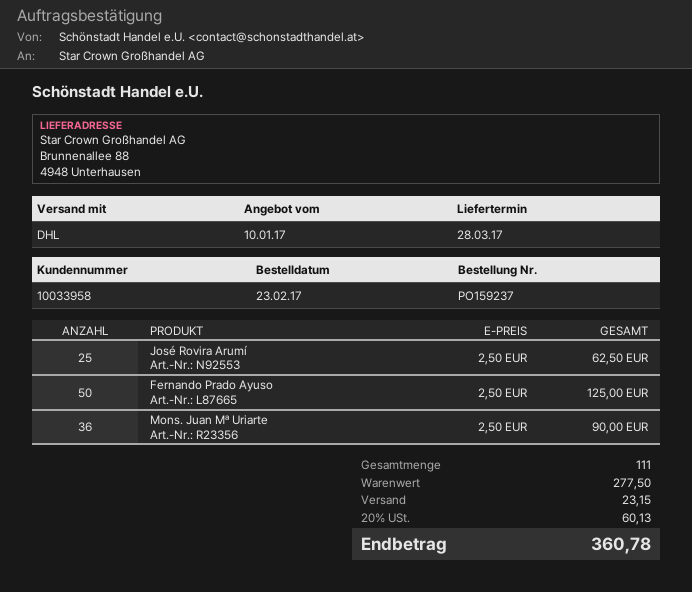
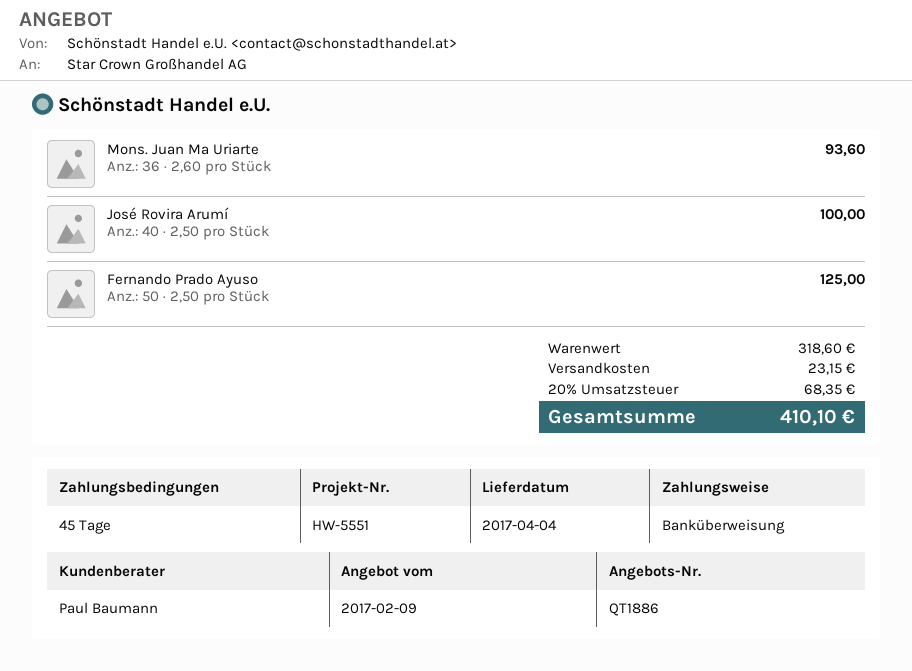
quote date: 2017-01-10 -> 2017-02-09
delivery date: 2017-03-28 -> 2017-04-04
José Rovira Arumí: 25 x 2.50 = 62.50 -> 40 x 2.50 = 100.00
Mons. Juan Mª Uriarte: 36 x 2.50 = 90.00 -> 36 x 2.60 = 93.60
subtotal: 277.50 -> 318.60
tax: 20% = 60.13 -> 20% = 68.35
total: 360.78 -> 410.10

